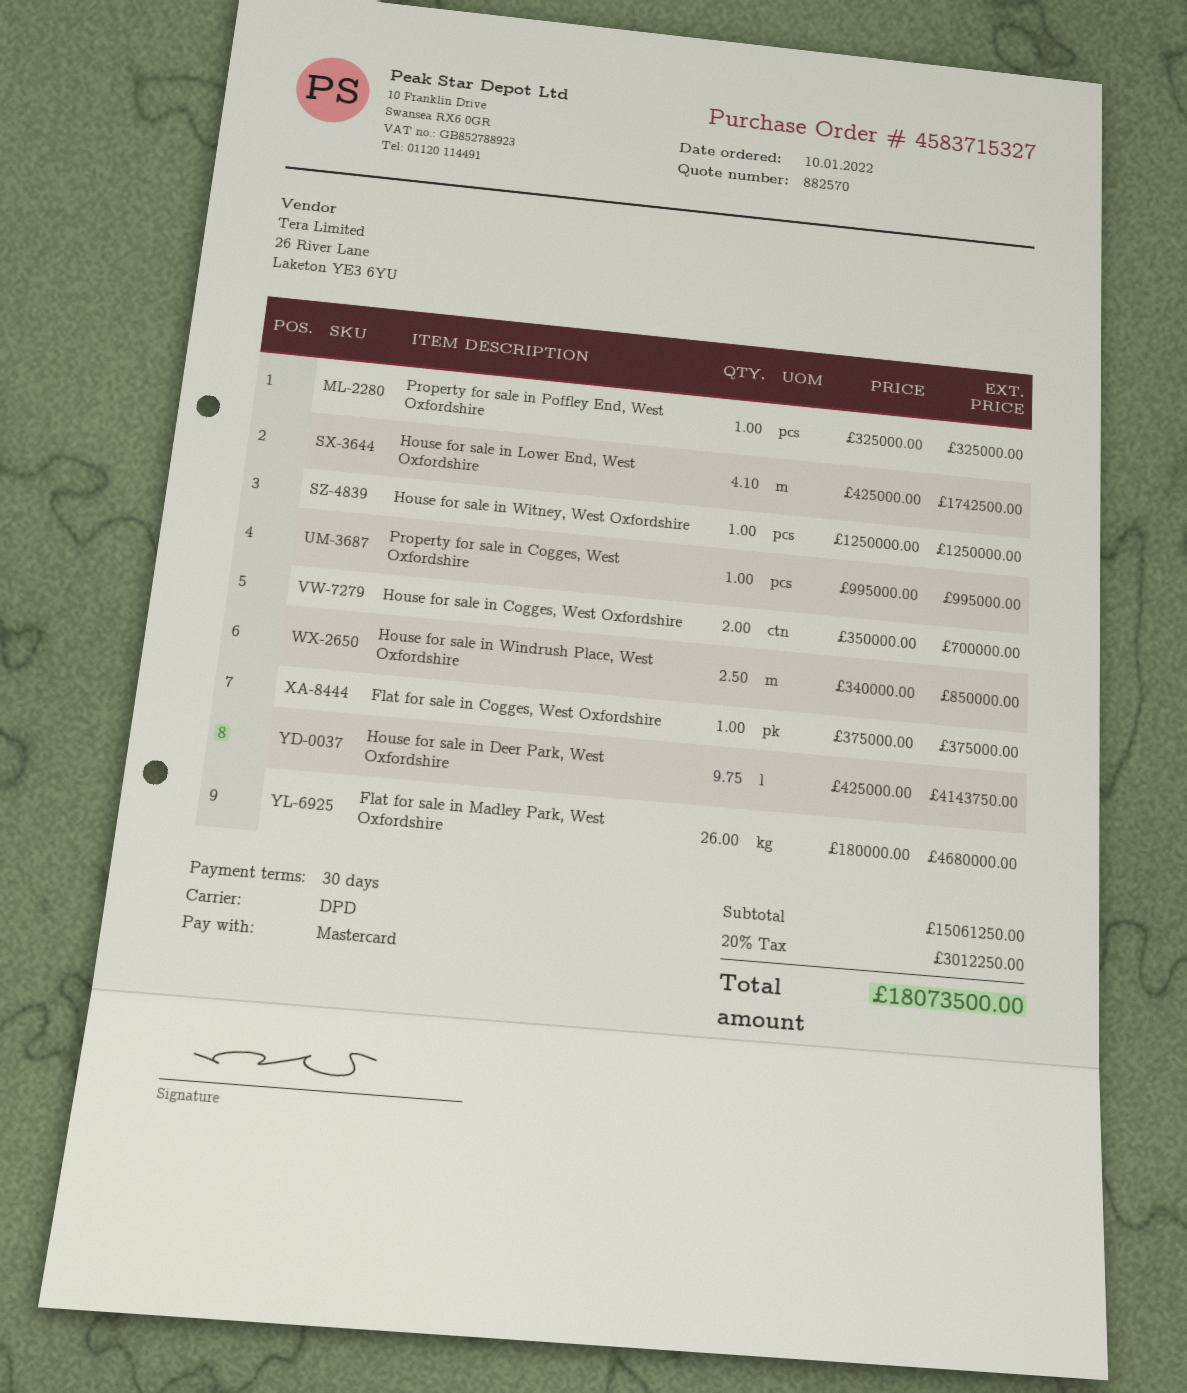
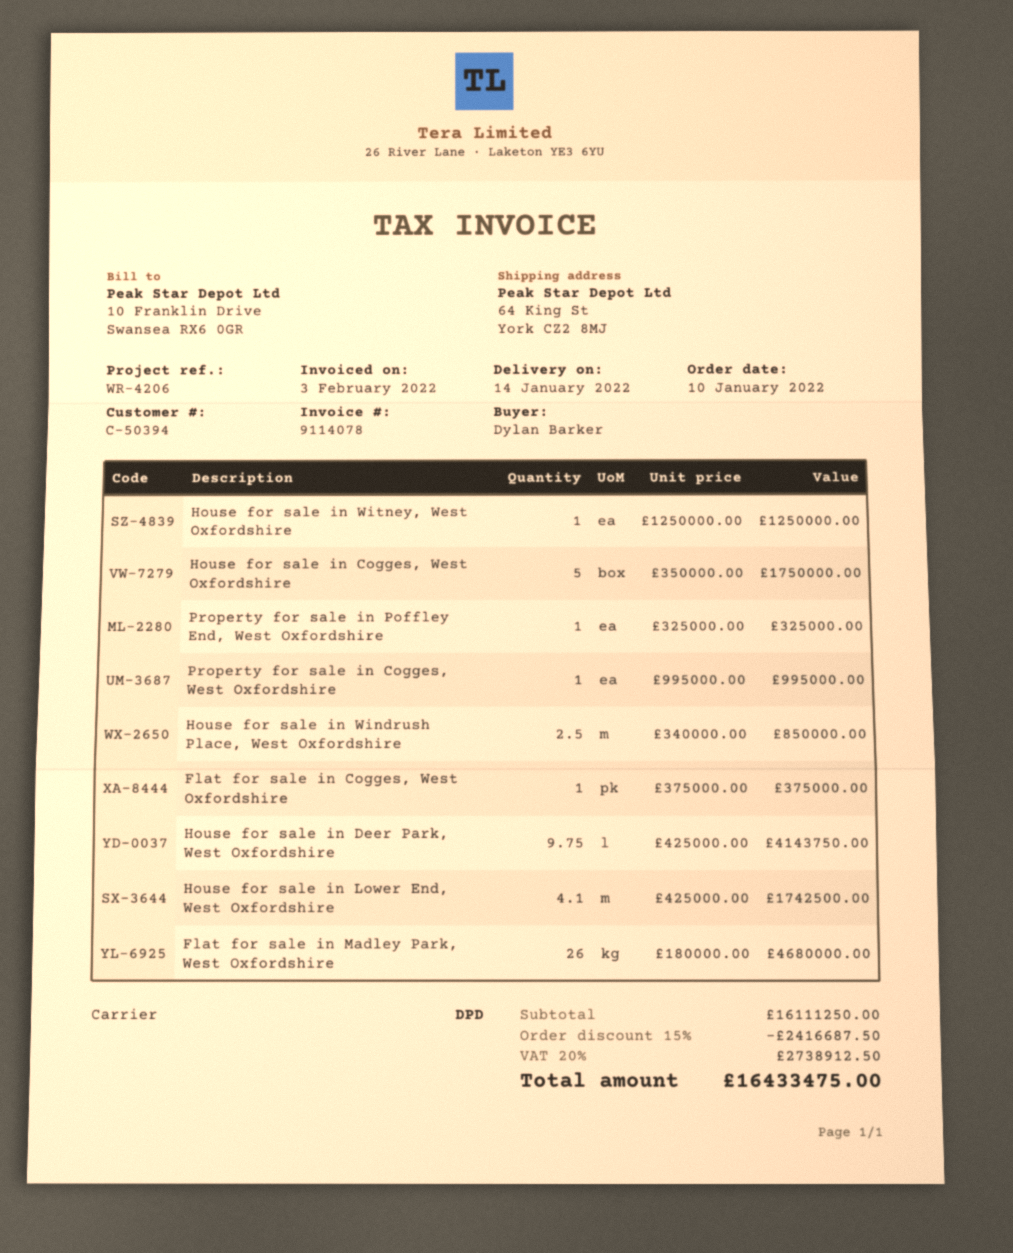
House for sale in Cogges, West Oxfordshire: 2 x 350000.00 = 700000.00 -> 5 x 350000.00 = 1750000.00
subtotal: 15061250.00 -> 16111250.00
discount: none -> 15% = 2416687.50
tax: 20% = 3012250.00 -> 20% = 2738912.50
total: 18073500.00 -> 16433475.00

